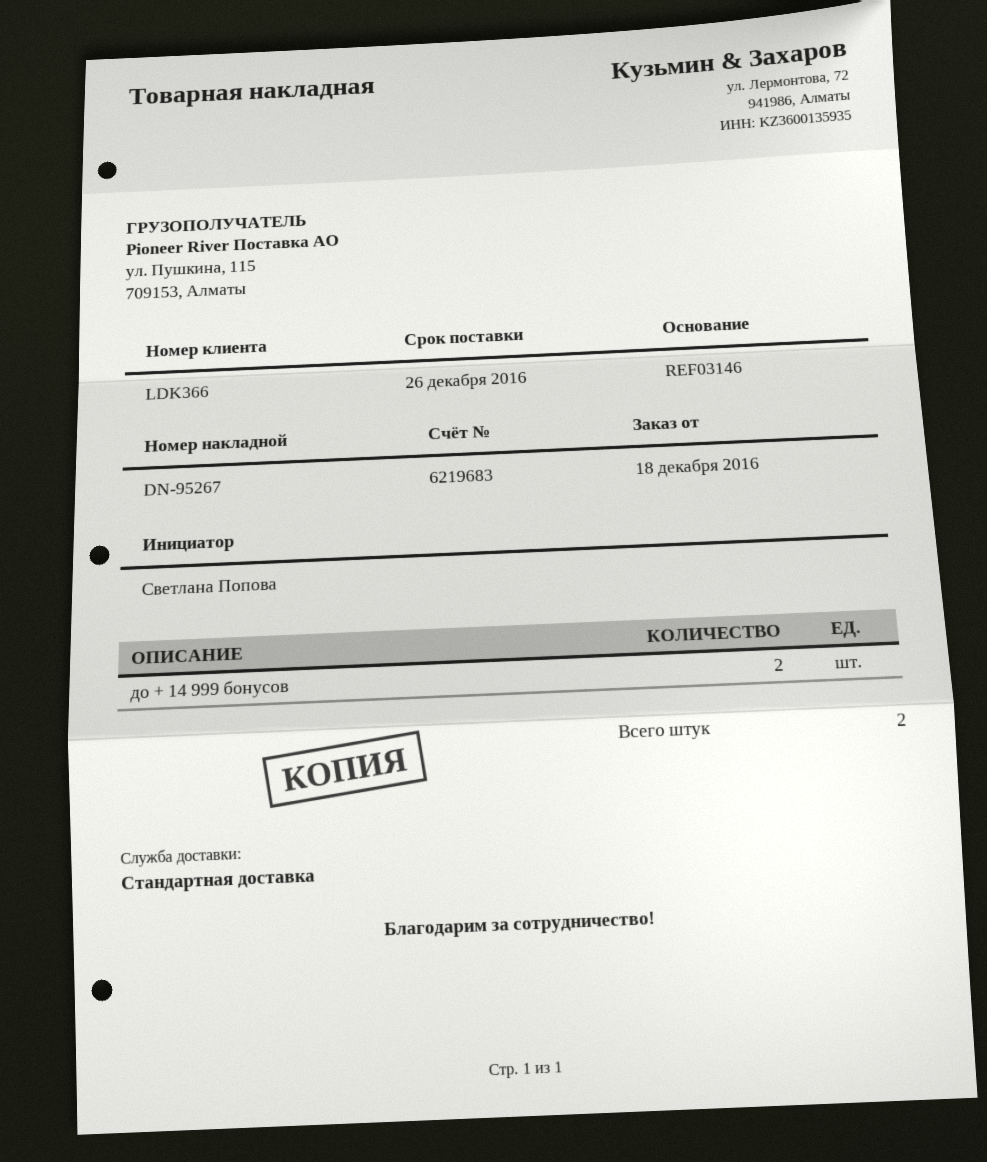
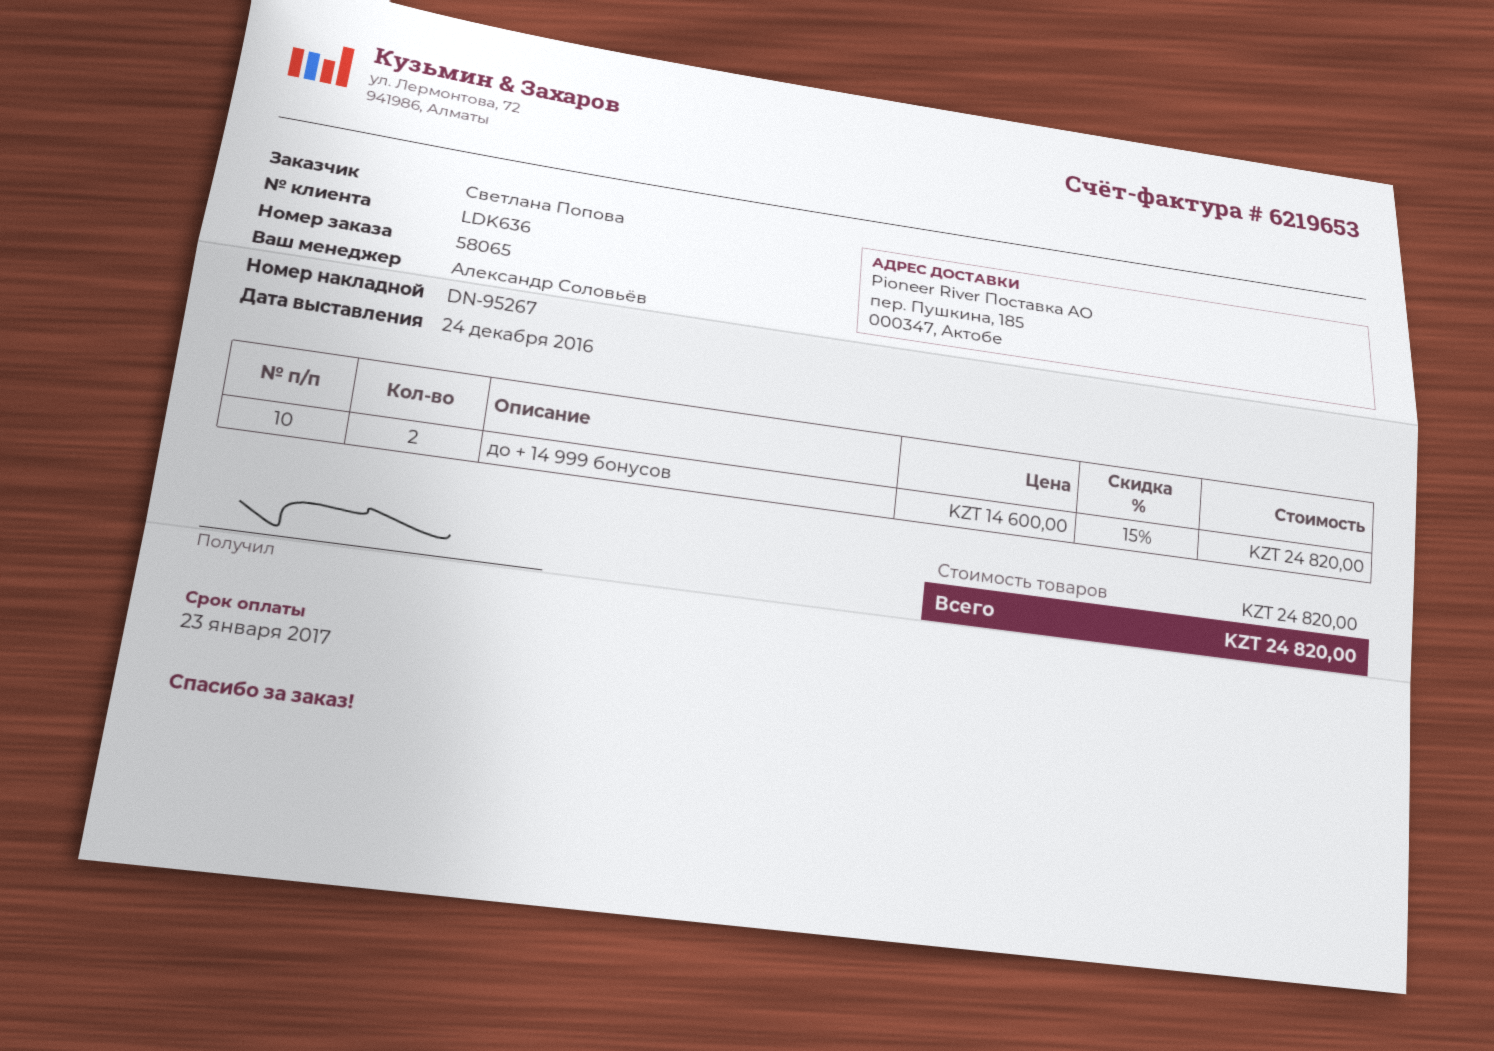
invoice number: 6219683 -> 6219653
customer number: LDK366 -> LDK636
ship to: ул. Пушкина, 115, 709153, Алматы -> пер. Пушкина, 185, 000347, Актобе

